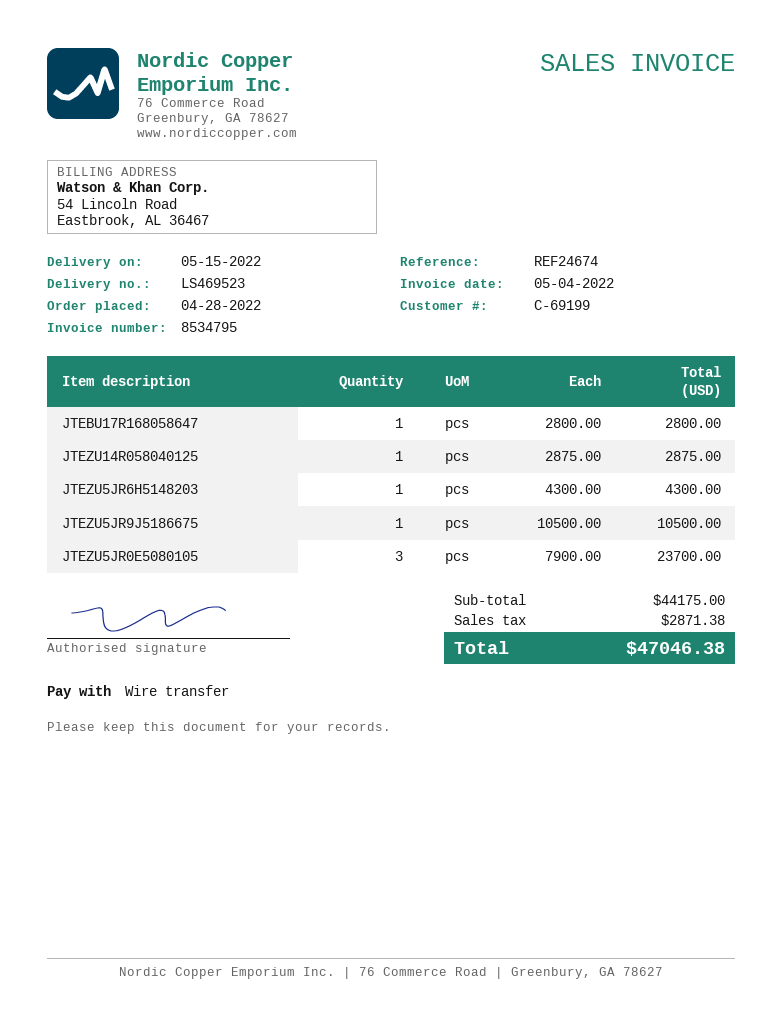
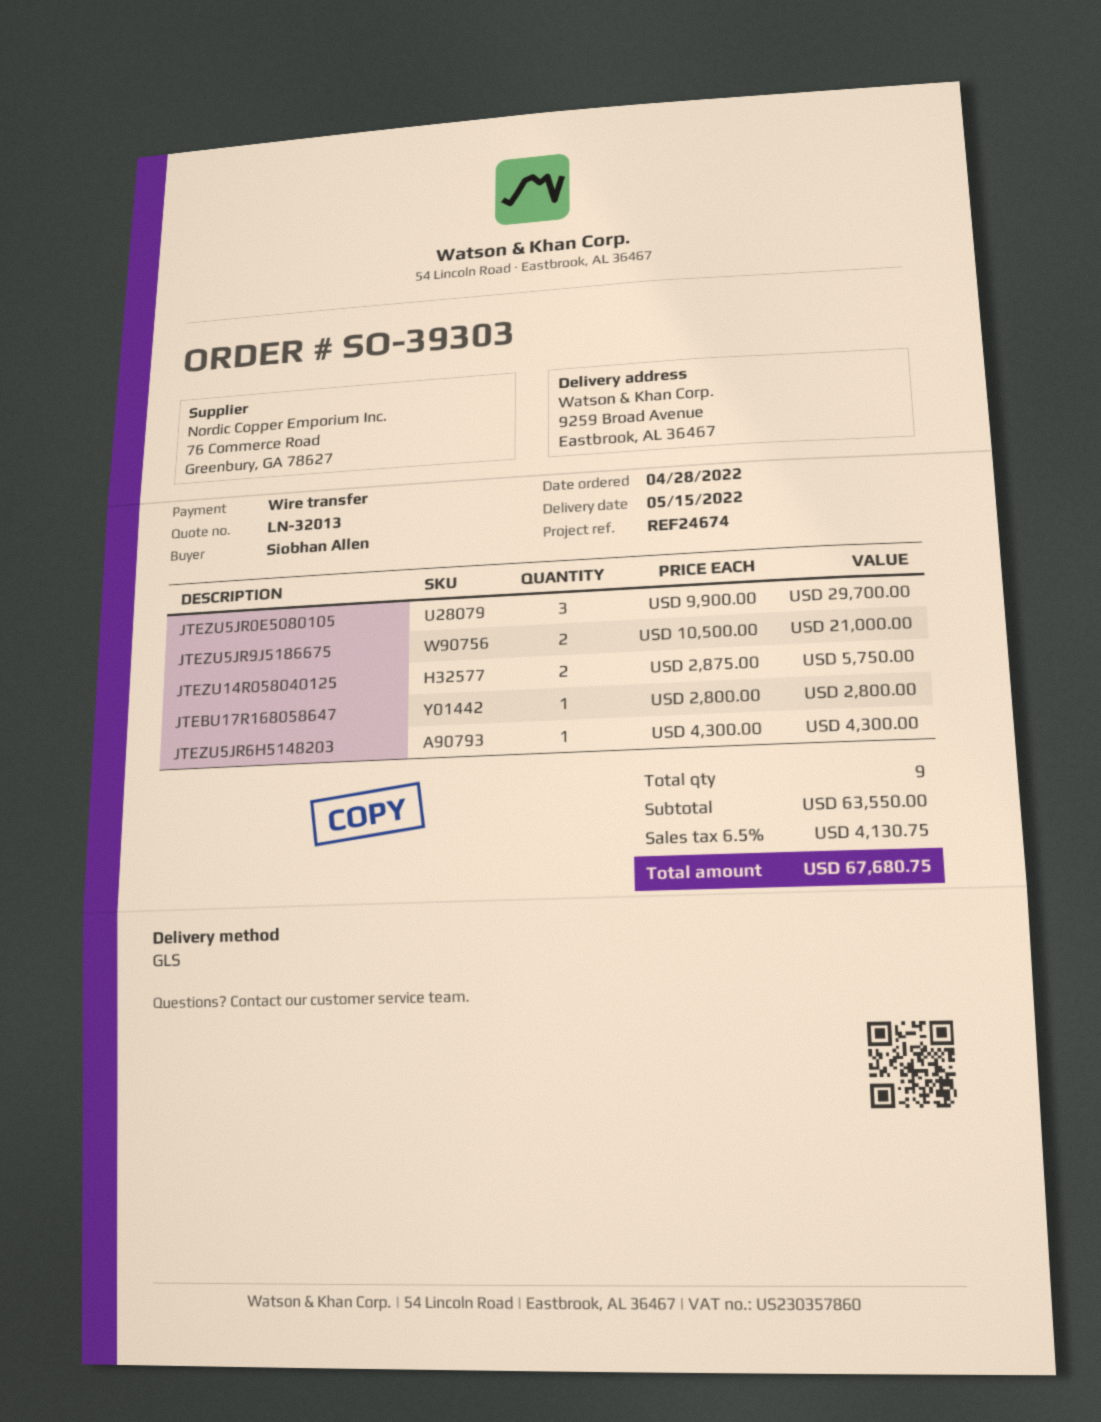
JTEZU14R058040125: 1 x 2875.00 = 2875.00 -> 2 x 2875.00 = 5750.00
JTEZU5JR9J5186675: 1 x 10500.00 = 10500.00 -> 2 x 10500.00 = 21000.00
JTEZU5JR0E5080105: 3 x 7900.00 = 23700.00 -> 3 x 9900.00 = 29700.00
subtotal: 44175.00 -> 63550.00
tax: 2871.38 -> 4130.75
total: 47046.38 -> 67680.75

